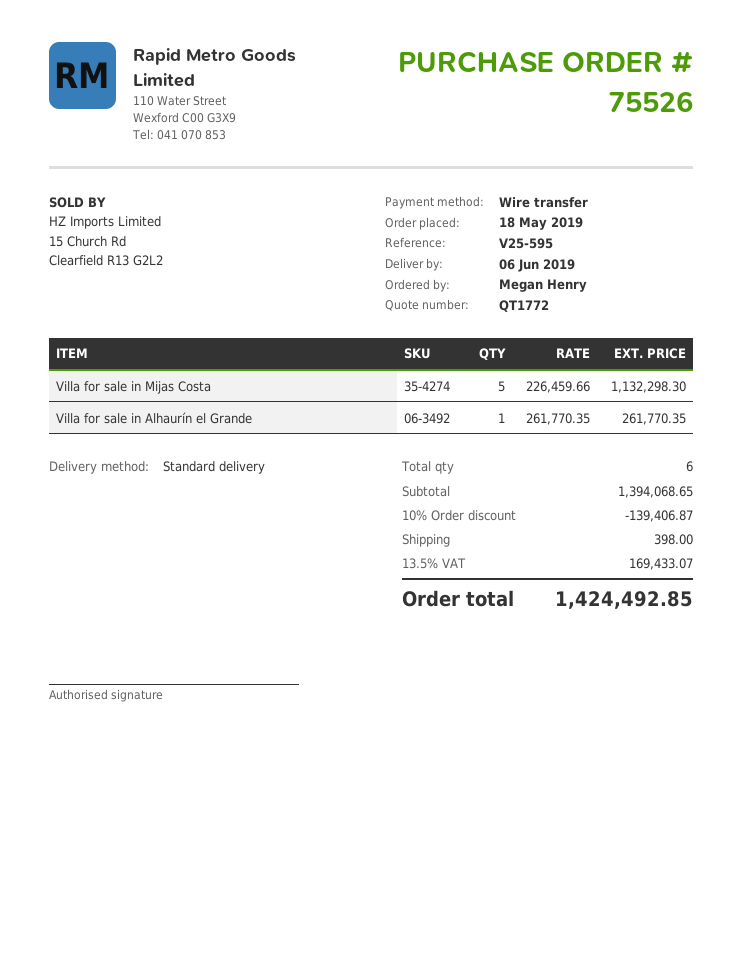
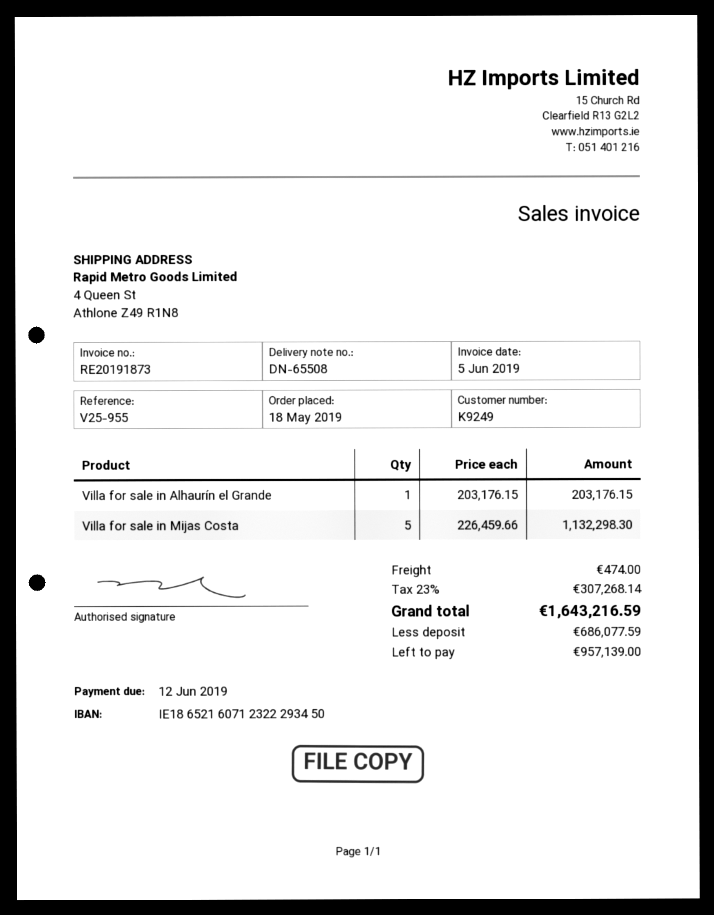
reference: V25-595 -> V25-955
Villa for sale in Alhaurín el Grande: 1 x 261770.35 = 261770.35 -> 1 x 203176.15 = 203176.15
discount: 10% = 139406.87 -> none
shipping: 398.00 -> 474.00
tax: 13.5% = 169433.07 -> 23% = 307268.14
total: 1424492.85 -> 1643216.59

